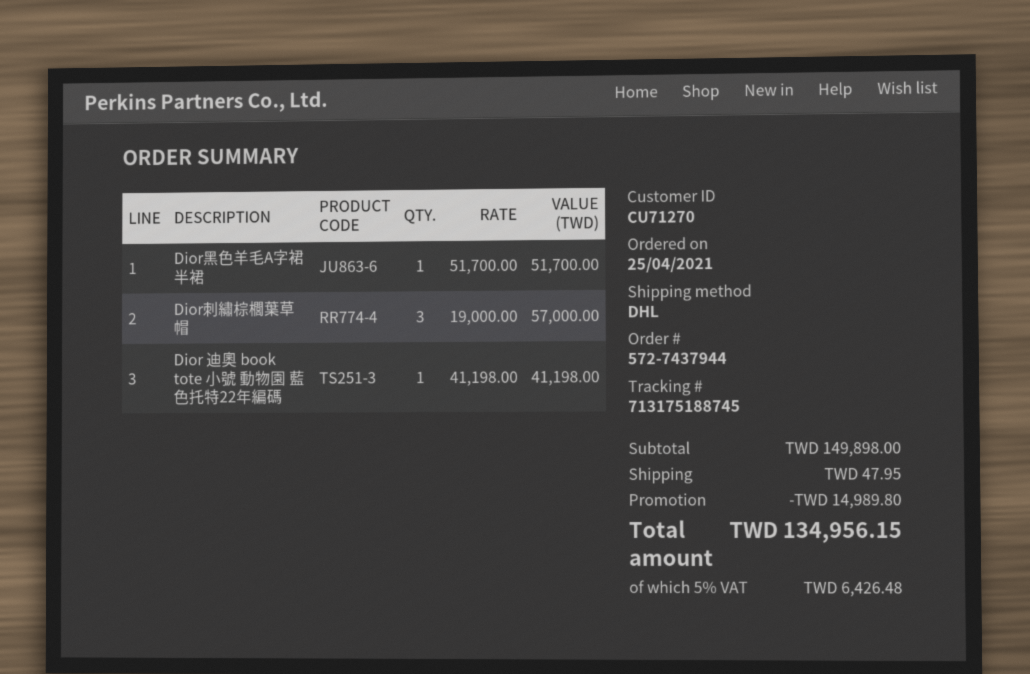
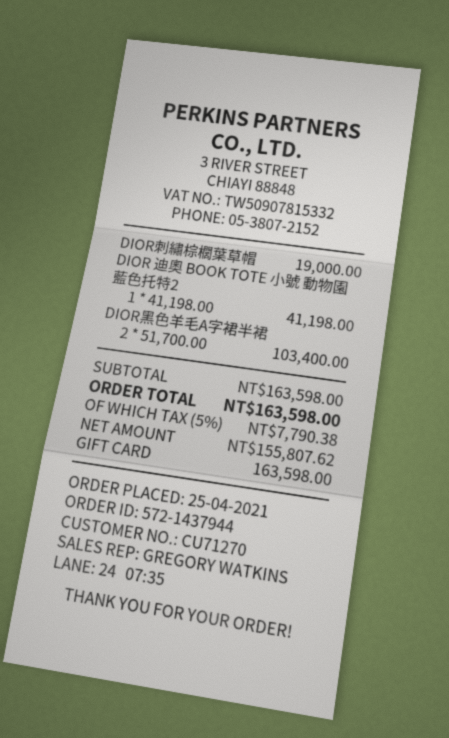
order number: 572-7437944 -> 572-1437944
Dior黑色羊毛A字裙半裙: 1 x 51700.00 = 51700.00 -> 2 x 51700.00 = 103400.00
Dior刺繡棕櫚葉草帽: 3 x 19000.00 = 57000.00 -> 1 x 19000.00 = 19000.00
subtotal: 149898.00 -> 163598.00
discount: 14989.80 -> none
shipping: 47.95 -> none
tax: 5% = 6426.48 -> 5% = 7790.38
total: 134956.15 -> 163598.00

